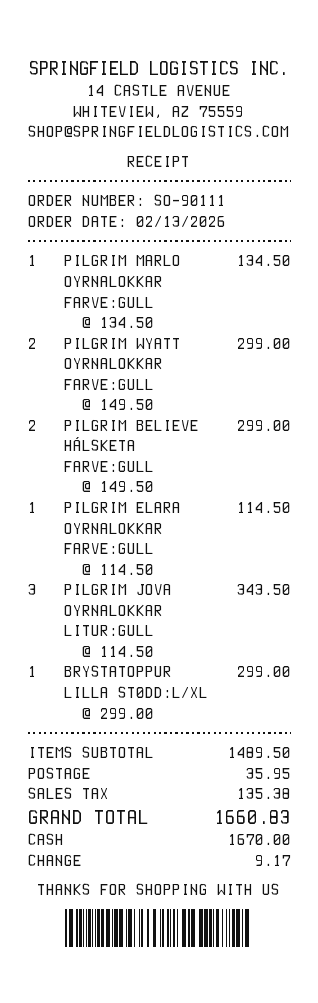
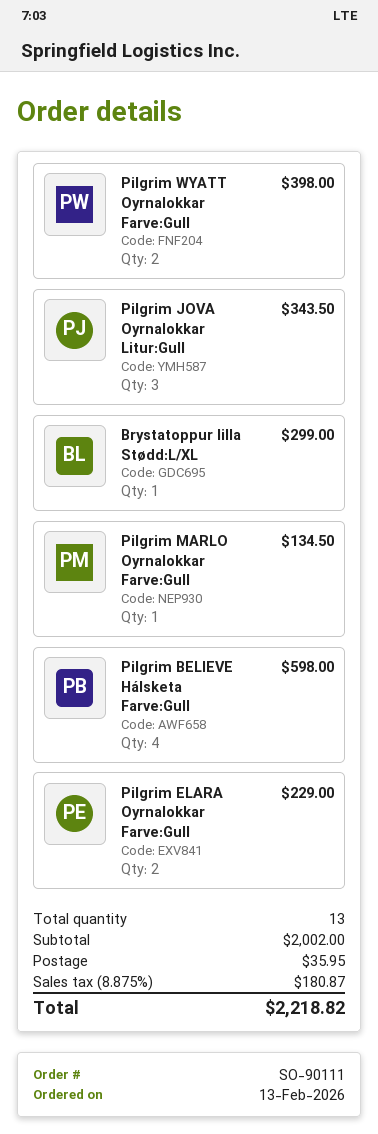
PILGRIM WYATT OYRNALOKKAR FARVE:GULL: 2 for 299.00 -> 2 for 398.00
PILGRIM BELIEVE HÁLSKETA FARVE:GULL: 2 for 299.00 -> 4 for 598.00
PILGRIM ELARA OYRNALOKKAR FARVE:GULL: 1 for 114.50 -> 2 for 229.00
subtotal: 1489.50 -> 2002.00
tax: 135.38 -> 180.87
total: 1660.83 -> 2218.82

